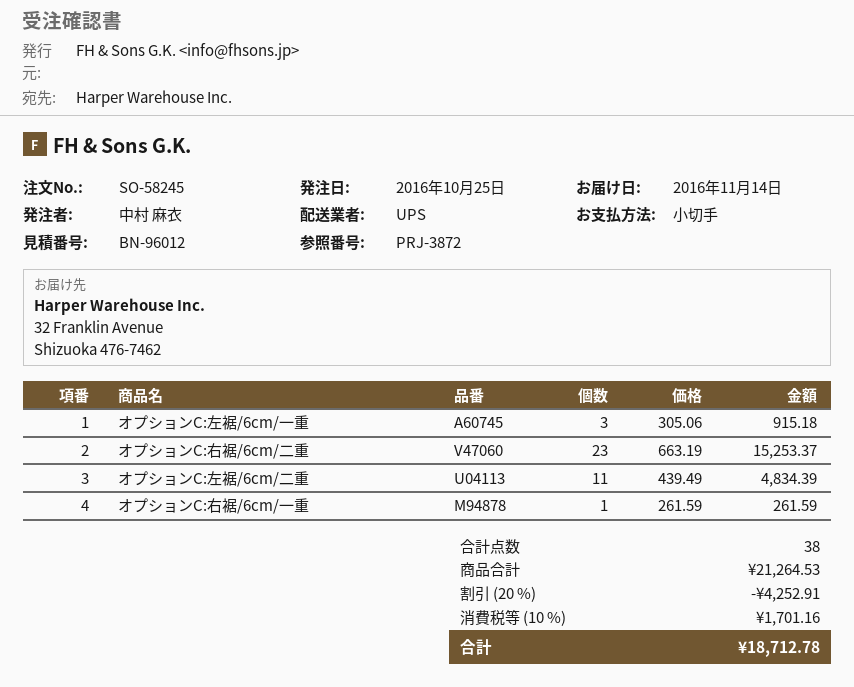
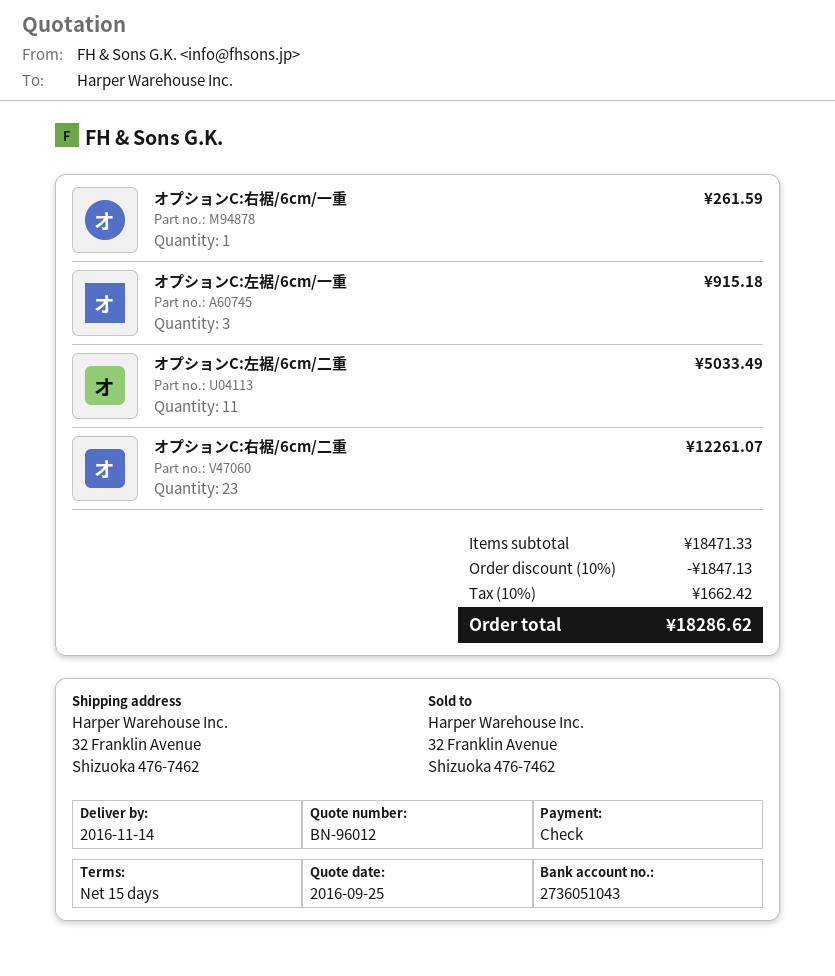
オプションC:右裾/6cm/二重: 23 for 15253.37 -> 23 for 12261.07
オプションC:左裾/6cm/二重: 11 for 4834.39 -> 11 for 5033.49
subtotal: 21264.53 -> 18471.33
discount: 20% = 4252.91 -> 10% = 1847.13
tax: 10% = 1701.16 -> 10% = 1662.42
total: 18712.78 -> 18286.62

